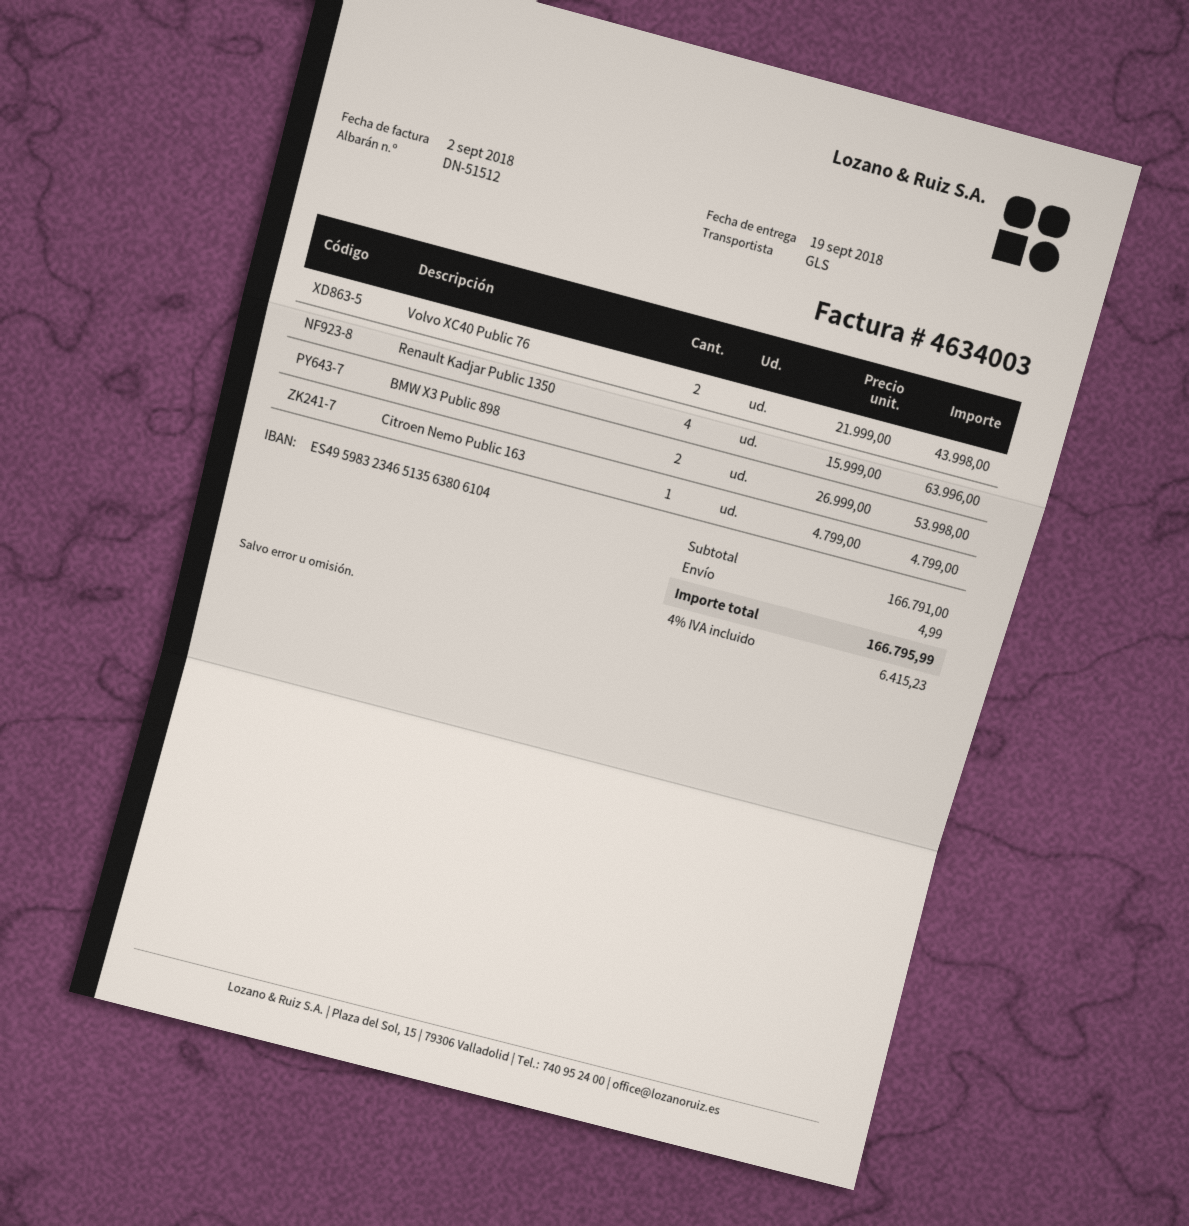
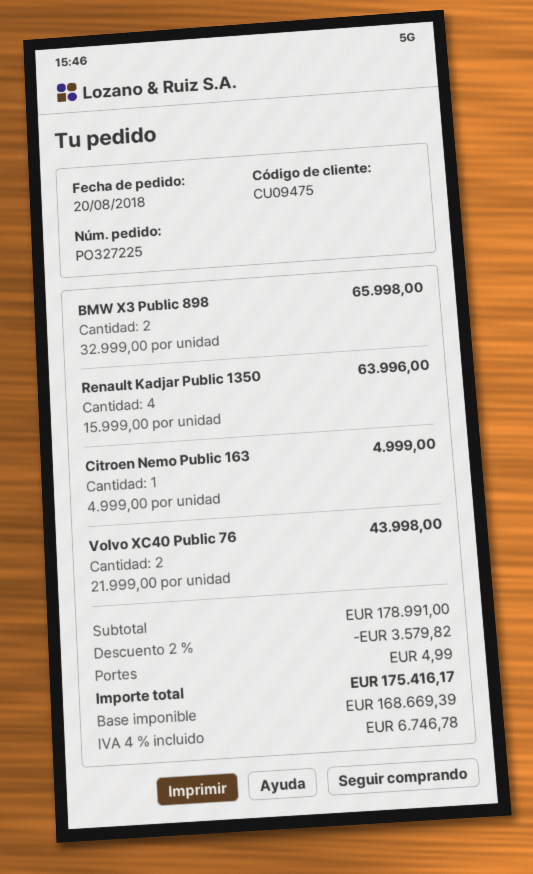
BMW X3 Public 898: 2 x 26999.00 = 53998.00 -> 2 x 32999.00 = 65998.00
Citroen Nemo Public 163: 1 x 4799.00 = 4799.00 -> 1 x 4999.00 = 4999.00
subtotal: 166791.00 -> 178991.00
discount: none -> 2% = 3579.82
tax: 4% = 6415.23 -> 4% = 6746.78
total: 166795.99 -> 175416.17

